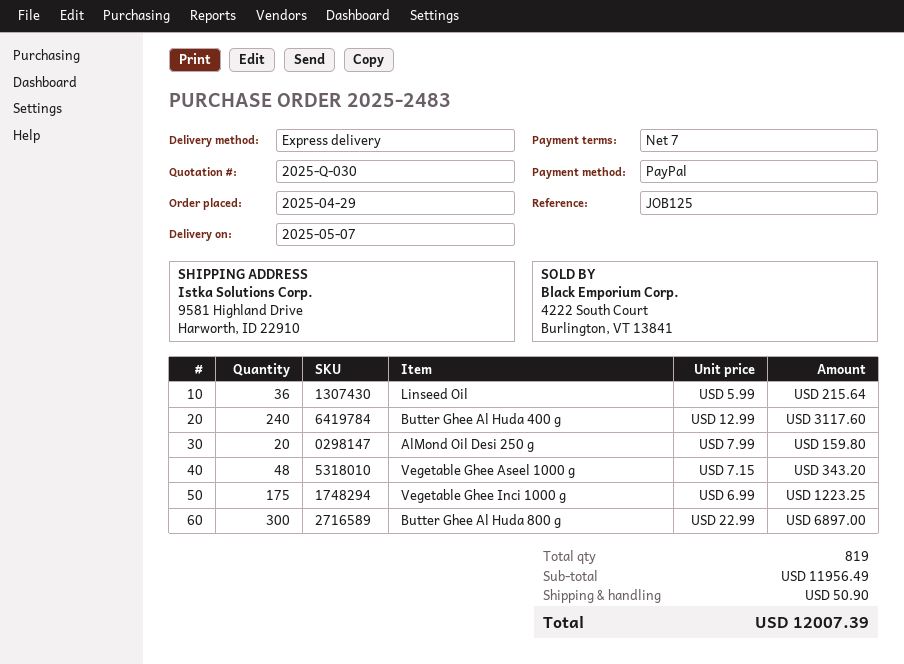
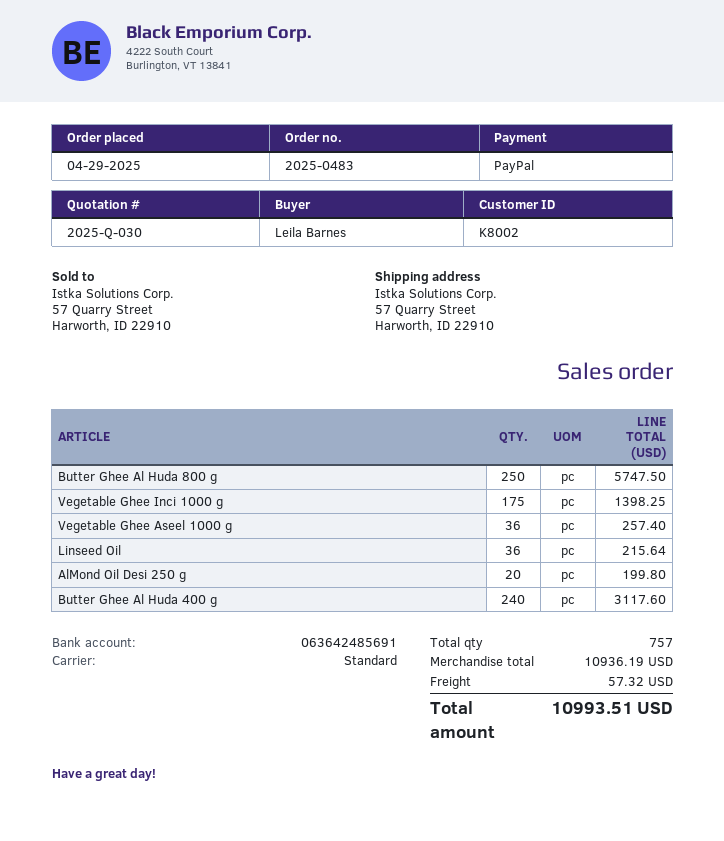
order number: 2025-2483 -> 2025-0483
shipping method: express -> standard
ship to: 9581 Highland Drive, Harworth, ID 22910 -> 57 Quarry Street, Harworth, ID 22910
AlMond Oil Desi 250 g: 20 for 159.80 -> 20 for 199.80
Vegetable Ghee Aseel 1000 g: 48 for 343.20 -> 36 for 257.40
Vegetable Ghee Inci 1000 g: 175 for 1223.25 -> 175 for 1398.25
Butter Ghee Al Huda 800 g: 300 for 6897.00 -> 250 for 5747.50
total quantity: 819 -> 757
subtotal: 11956.49 -> 10936.19
shipping: 50.90 -> 57.32
total: 12007.39 -> 10993.51

